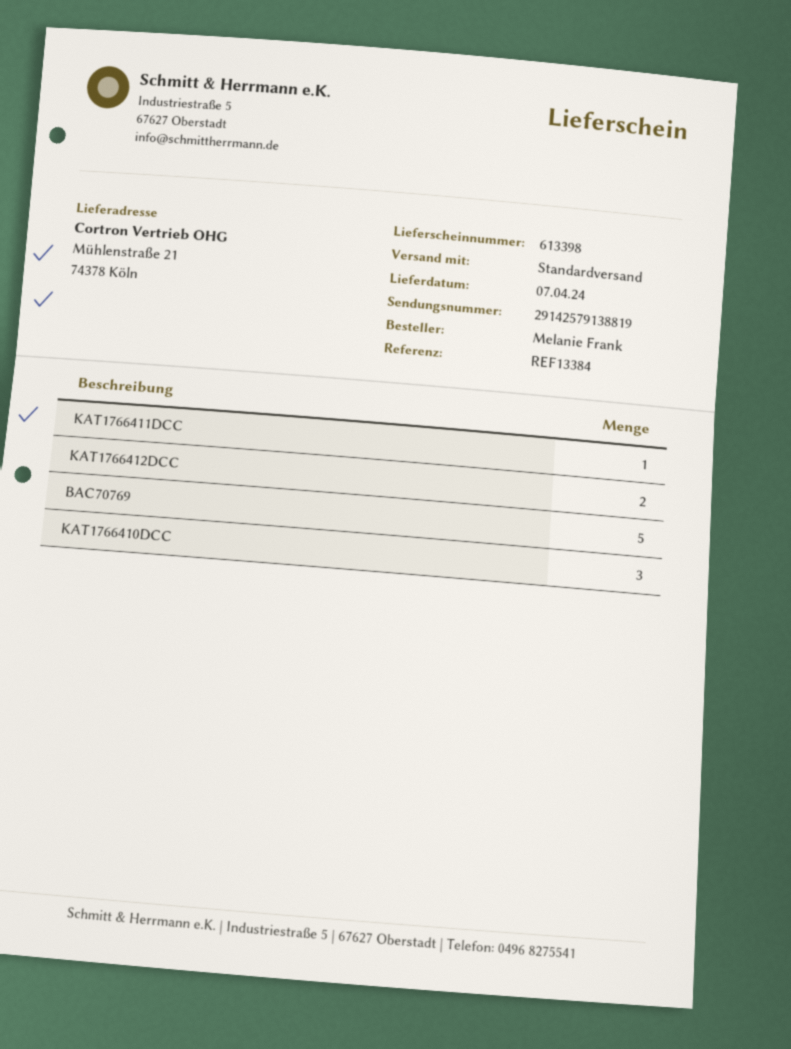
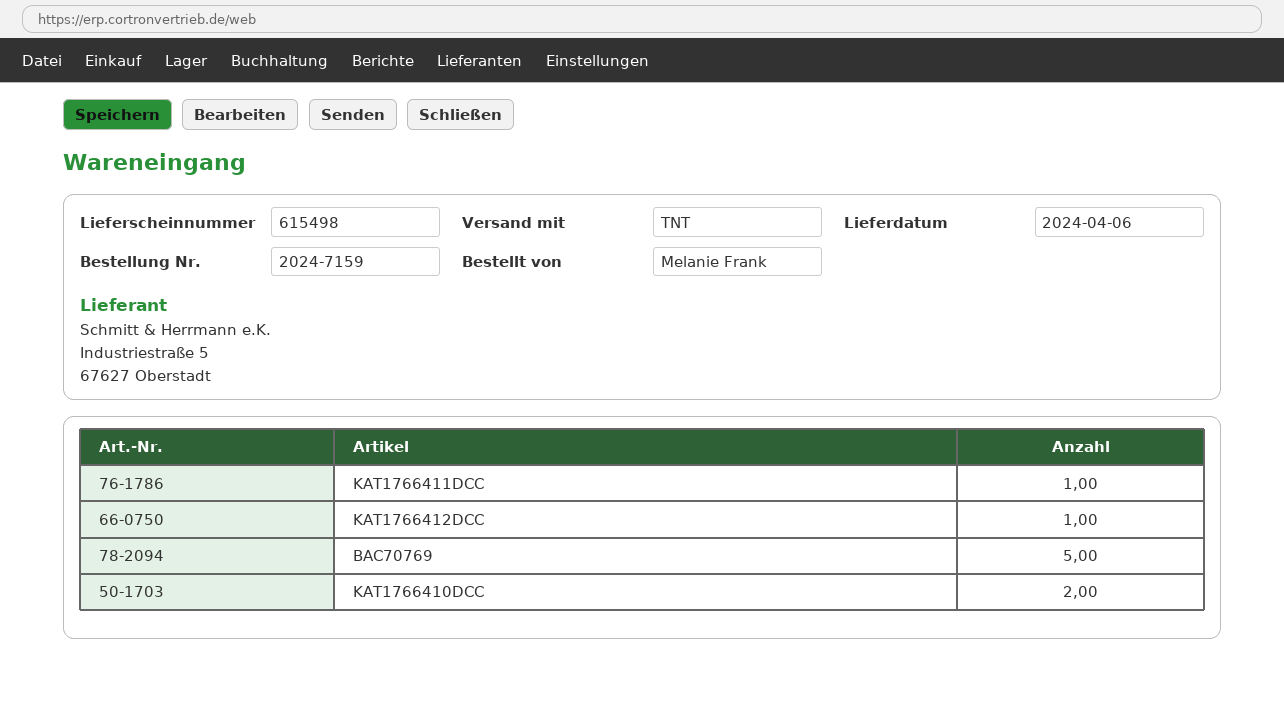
delivery note number: 613398 -> 615498
delivery date: 2024-04-07 -> 2024-04-06
shipping method: standard -> TNT
KAT1766412DCC: 2 -> 1
KAT1766410DCC: 3 -> 2

